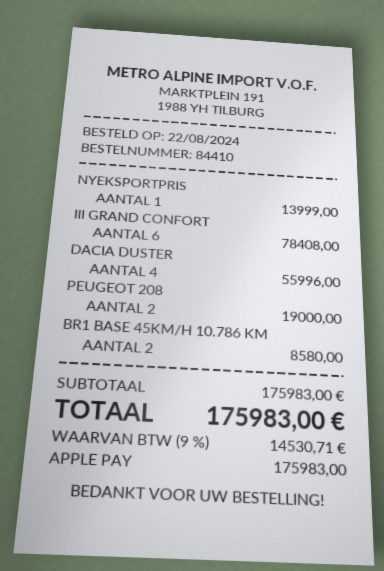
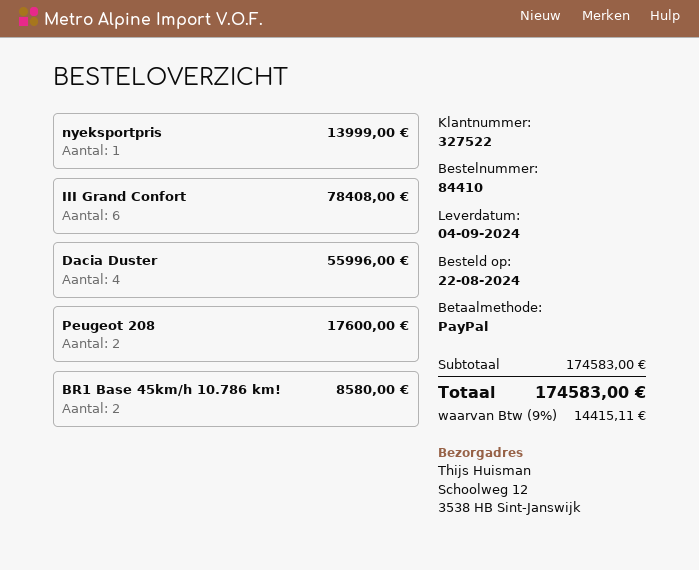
payment method: Apple Pay -> PayPal
PEUGEOT 208: 2 for 19000.00 -> 2 for 17600.00
subtotal: 175983.00 -> 174583.00
tax: 9% = 14530.71 -> 9% = 14415.11
total: 175983.00 -> 174583.00

